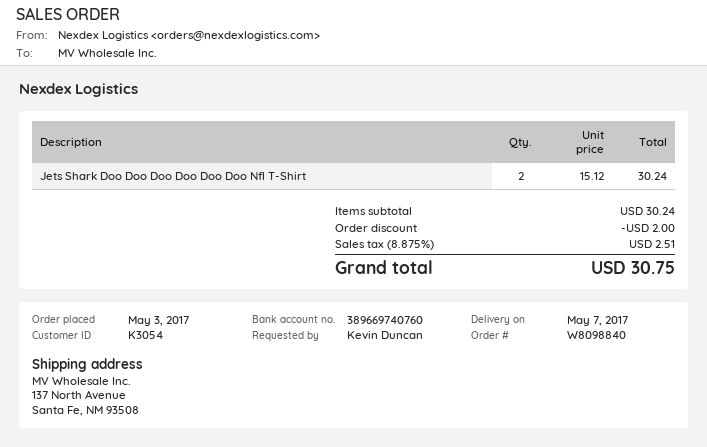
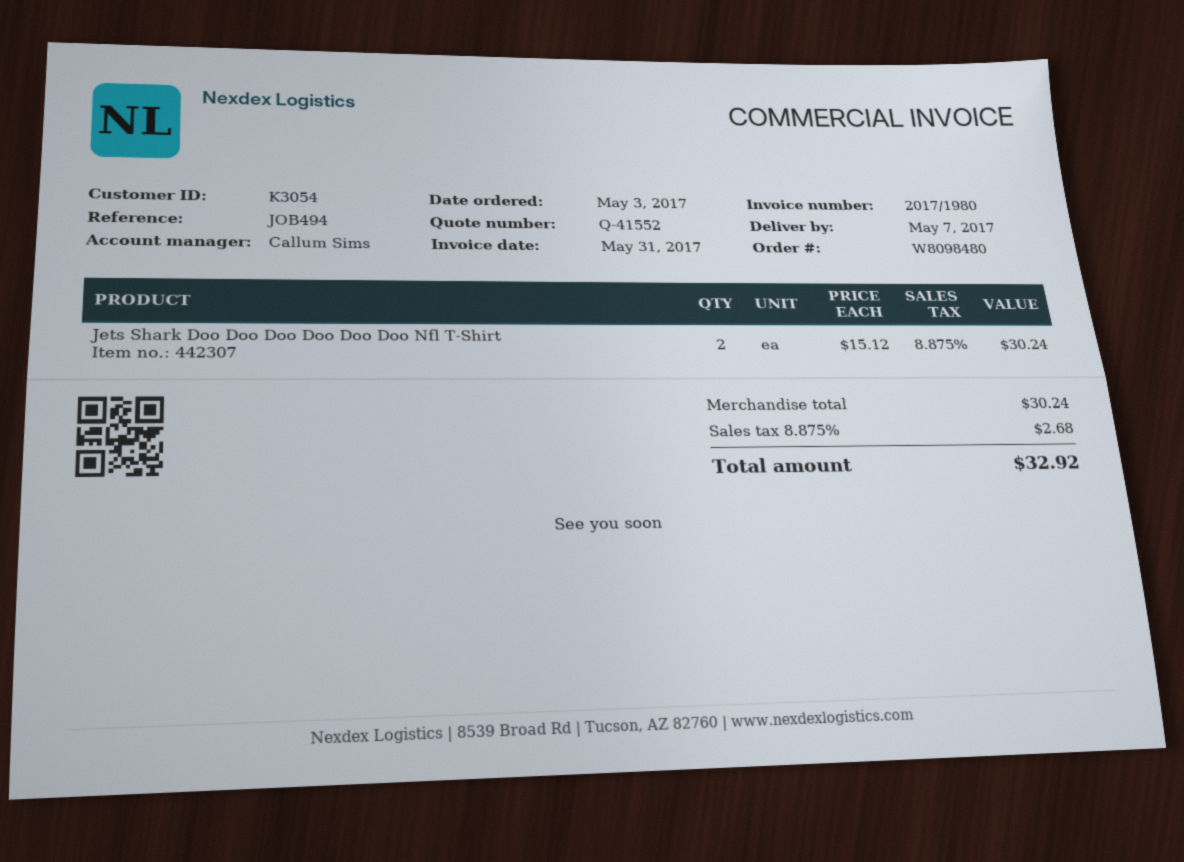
order number: W8098840 -> W8098480
discount: 2.00 -> none
tax: 8.875% = 2.51 -> 8.875% = 2.68
total: 30.75 -> 32.92

